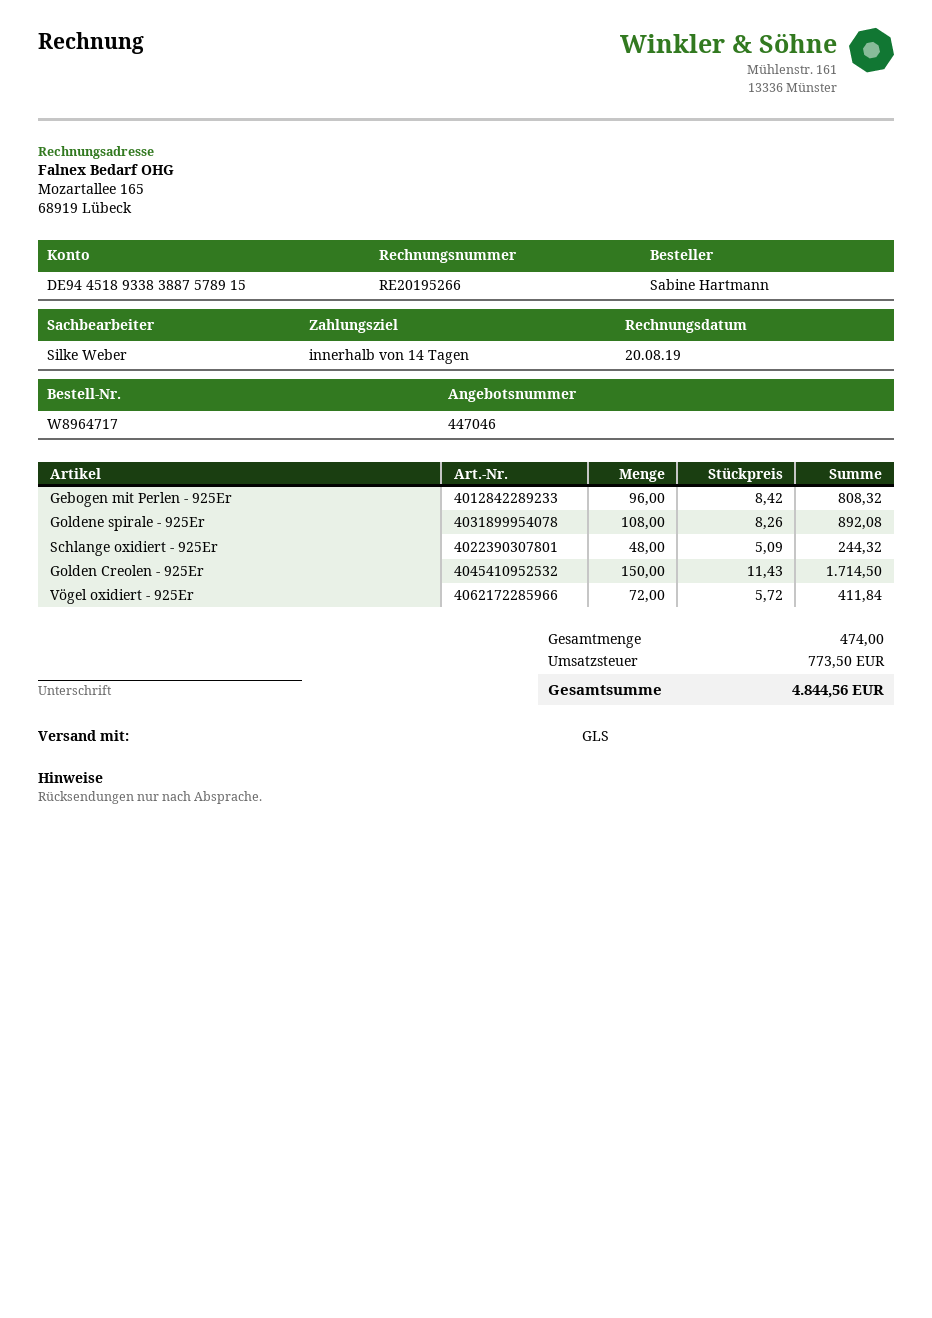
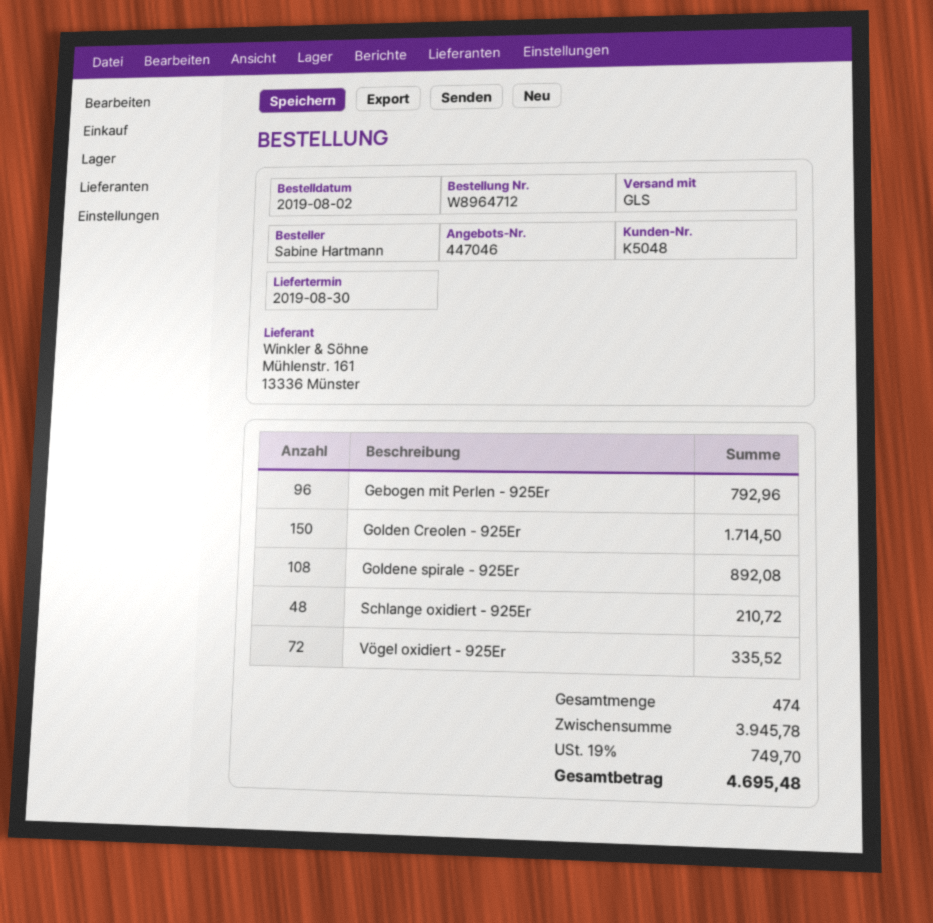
order number: W8964717 -> W8964712
Gebogen mit Perlen - 925Er: 96 for 808.32 -> 96 for 792.96
Schlange oxidiert - 925Er: 48 for 244.32 -> 48 for 210.72
Vögel oxidiert - 925Er: 72 for 411.84 -> 72 for 335.52
tax: 773.50 -> 749.70
total: 4844.56 -> 4695.48

